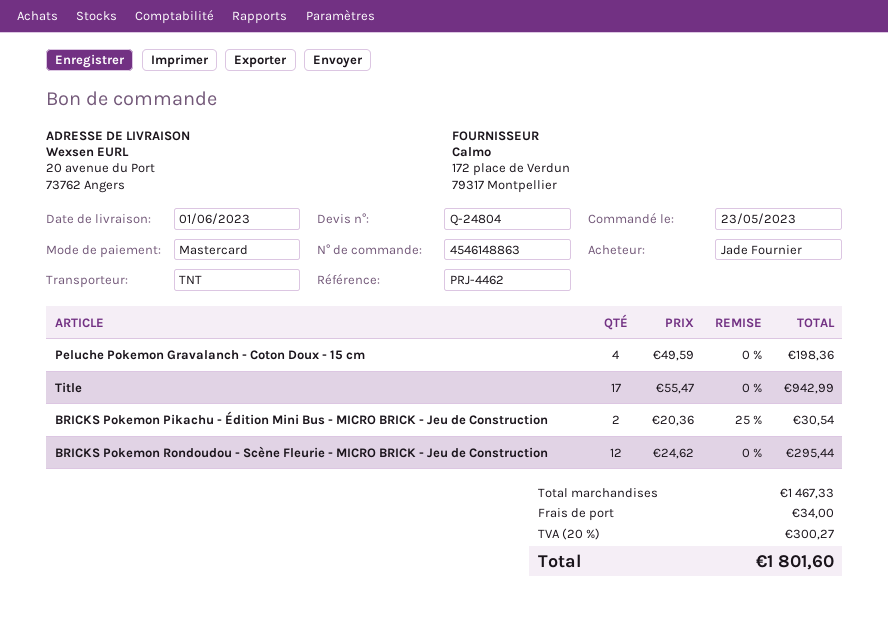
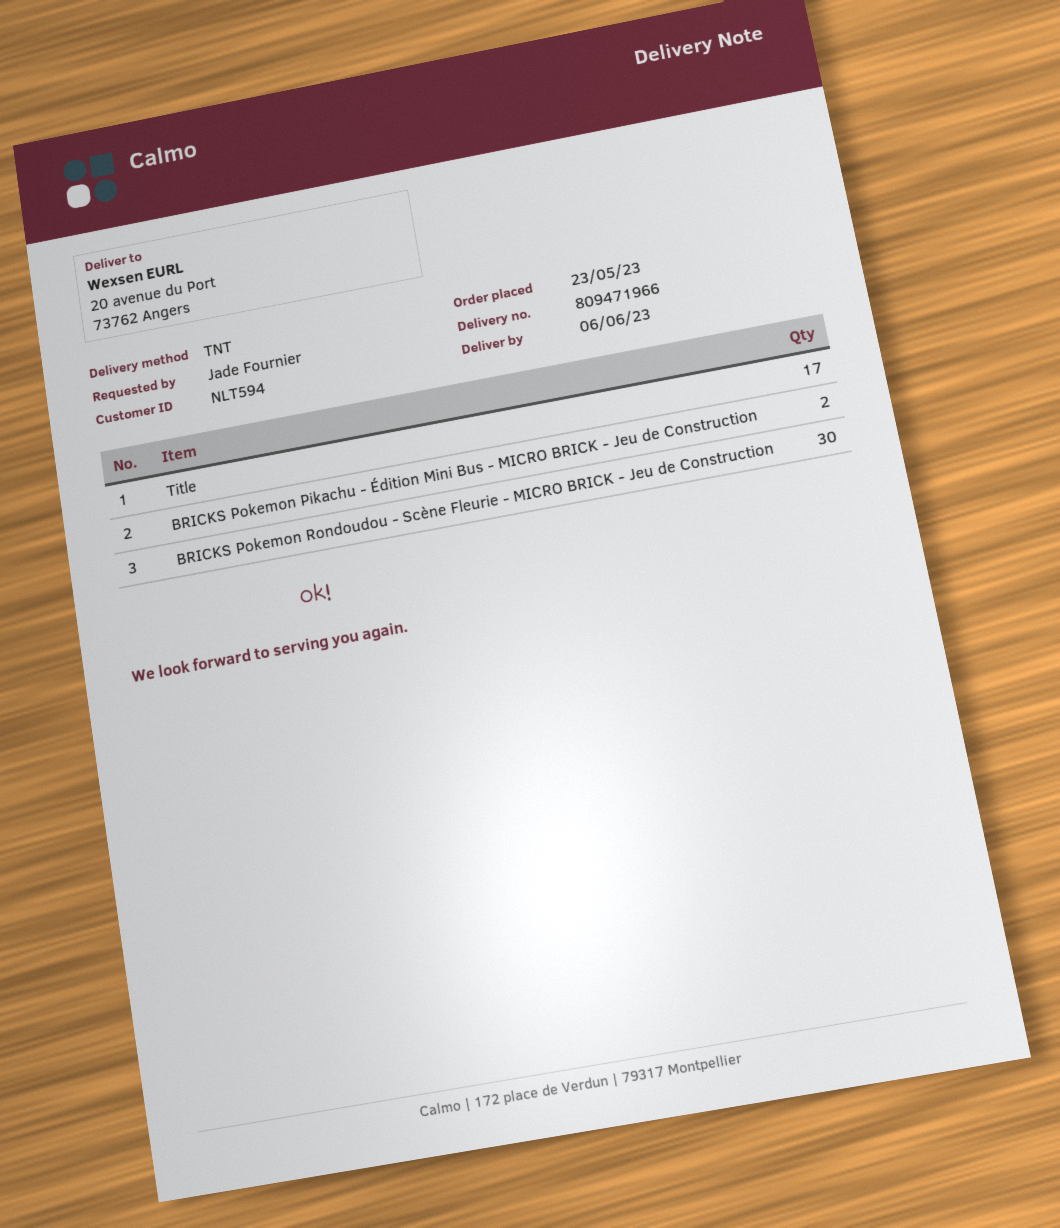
delivery date: 2023-06-01 -> 2023-06-06
Peluche Pokemon Gravalanch - Coton Doux - 15 cm: 4 -> none
BRICKS Pokemon Rondoudou - Scène Fleurie - MICRO BRICK - Jeu de Construction: 12 -> 30

